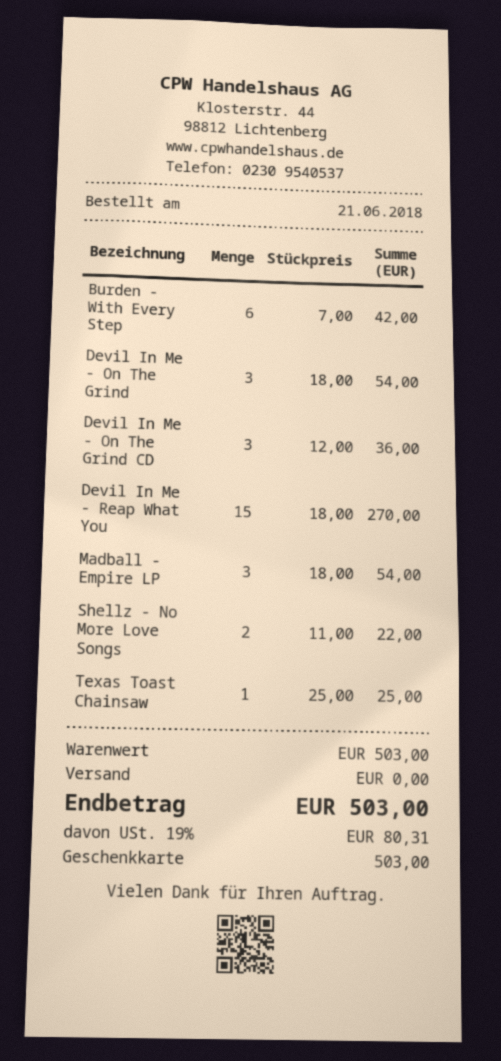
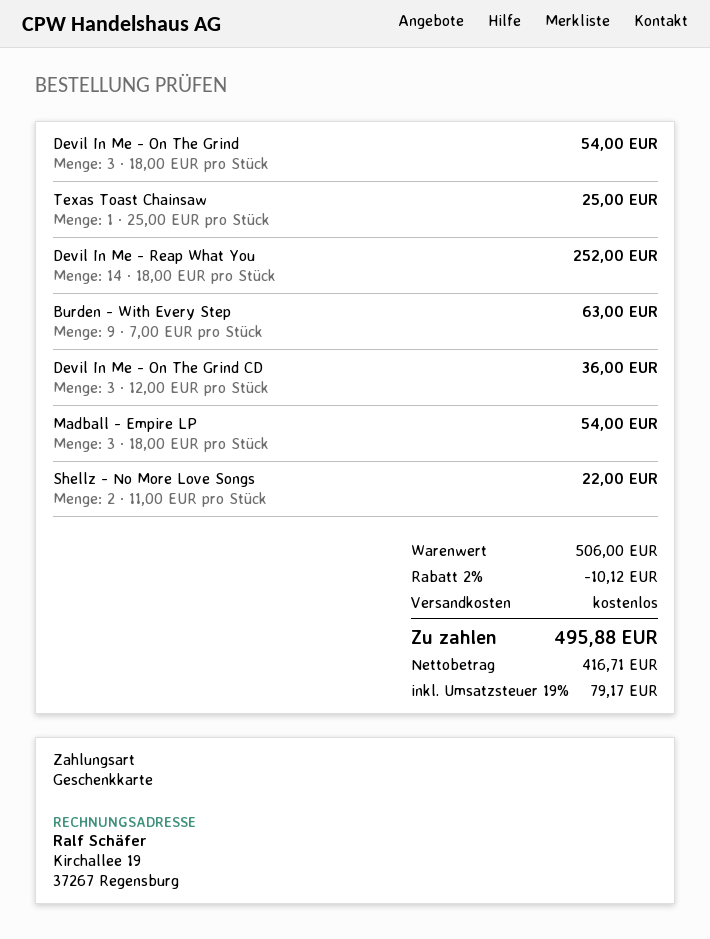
Burden - With Every Step: 6 x 7.00 = 42.00 -> 9 x 7.00 = 63.00
Devil In Me - Reap What You: 15 x 18.00 = 270.00 -> 14 x 18.00 = 252.00
subtotal: 503.00 -> 506.00
discount: none -> 2% = 10.12
tax: 19% = 80.31 -> 19% = 79.17
total: 503.00 -> 495.88

